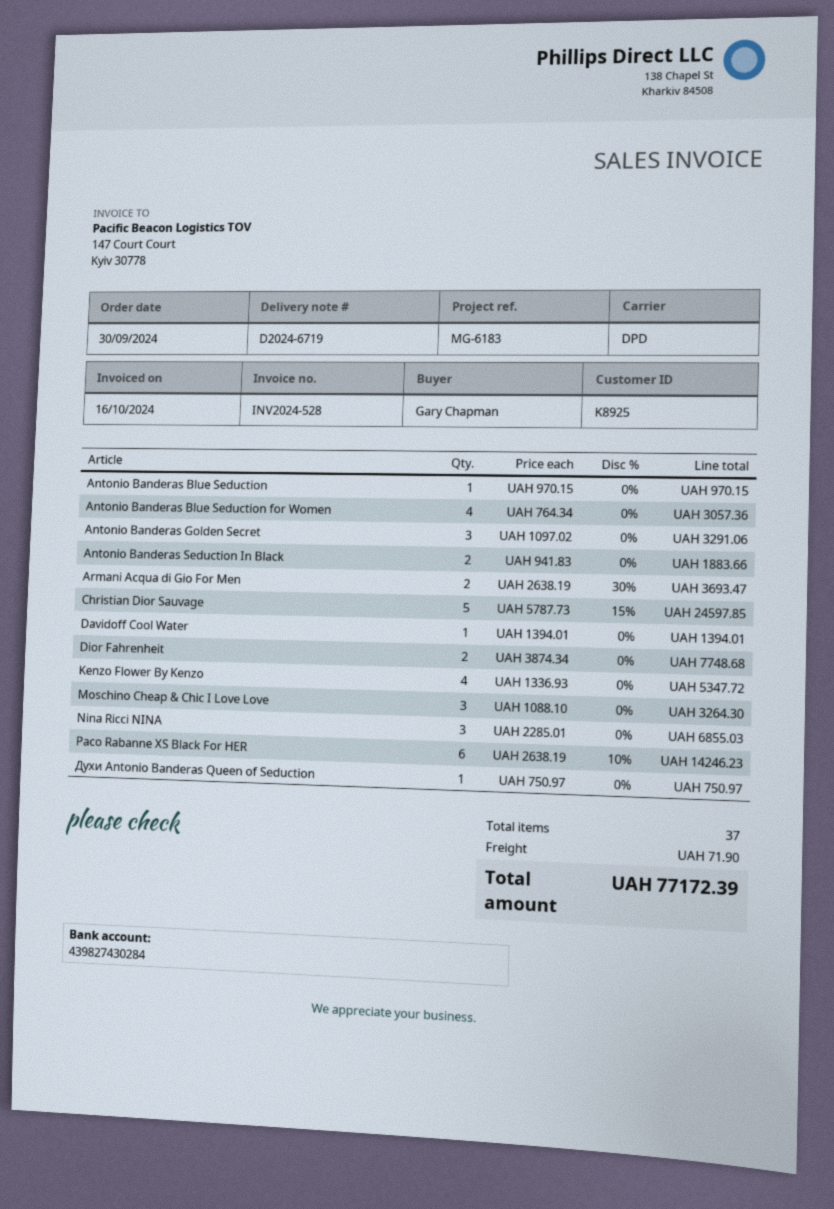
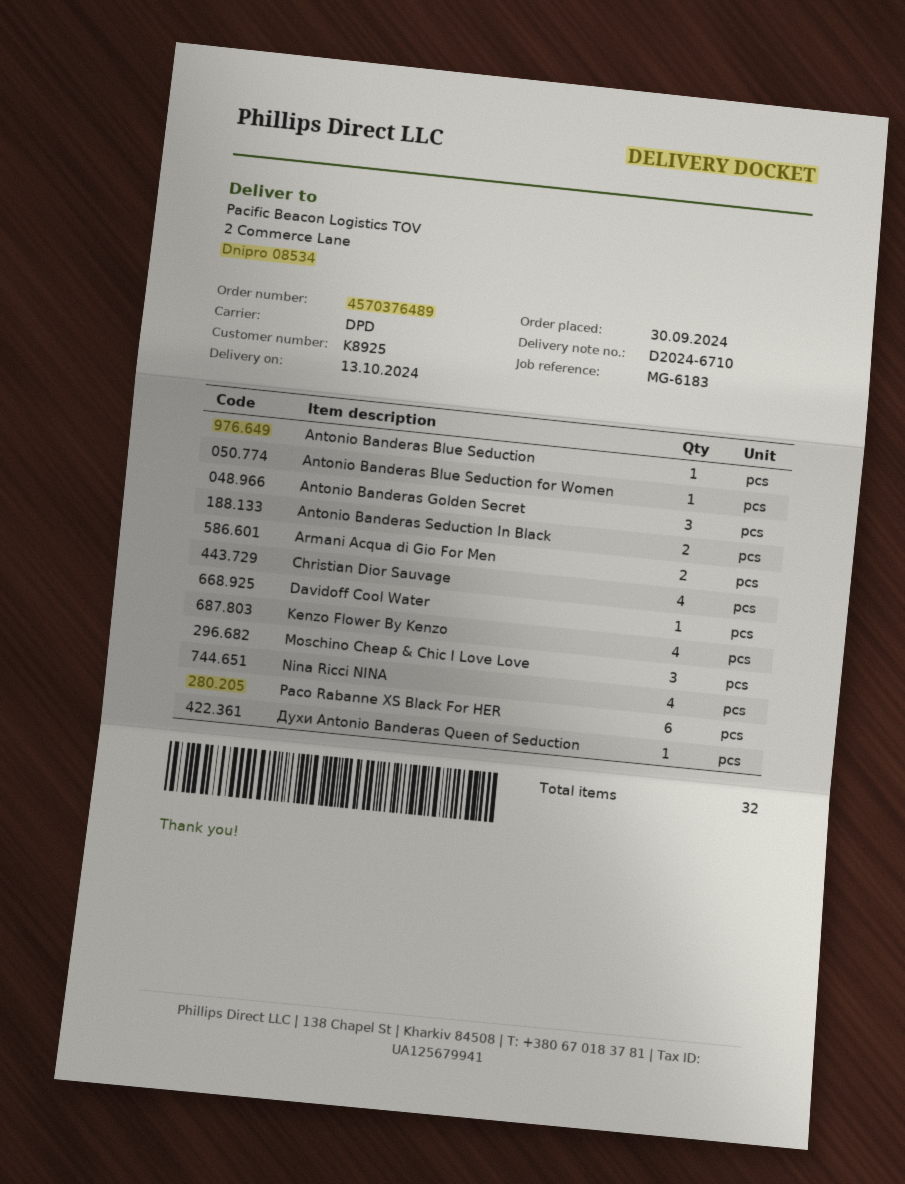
delivery note number: D2024-6719 -> D2024-6710
Antonio Banderas Blue Seduction for Women: 4 -> 1
Christian Dior Sauvage: 5 -> 4
Dior Fahrenheit: 2 -> none
Nina Ricci NINA: 3 -> 4
total quantity: 37 -> 32

